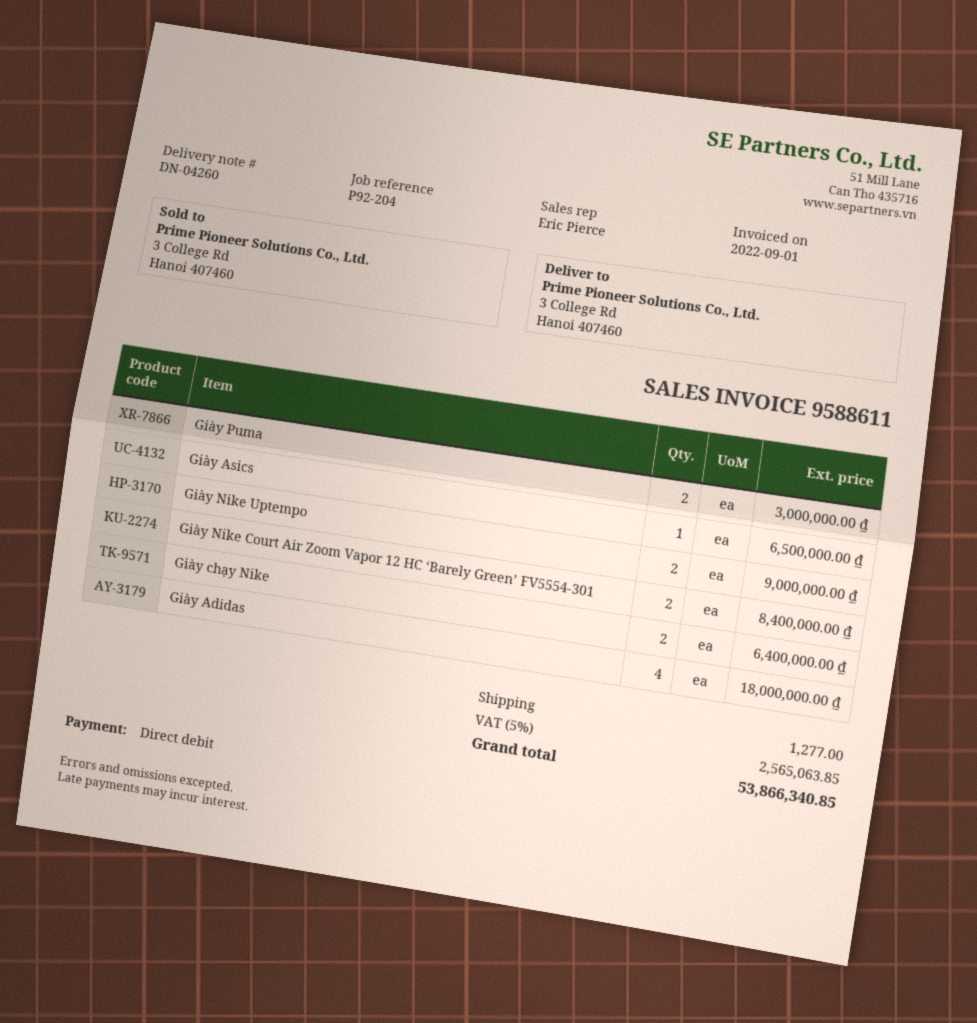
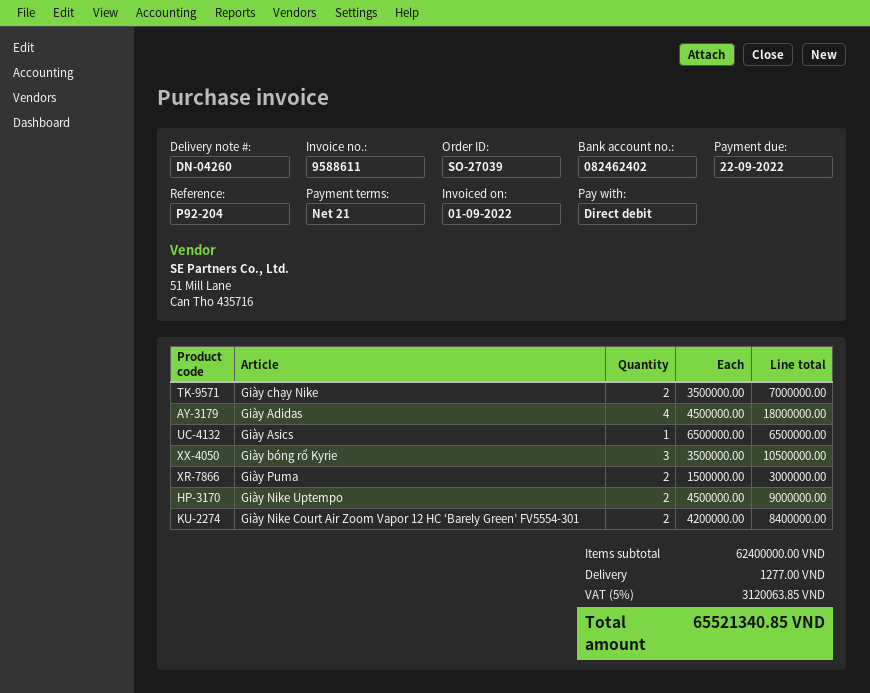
Giày chạy Nike: 2 for 6400000.00 -> 2 for 7000000.00
Giày bóng rổ Kyrie: none -> 3 for 10500000.00
tax: 5% = 2565063.85 -> 5% = 3120063.85
total: 53866340.85 -> 65521340.85

